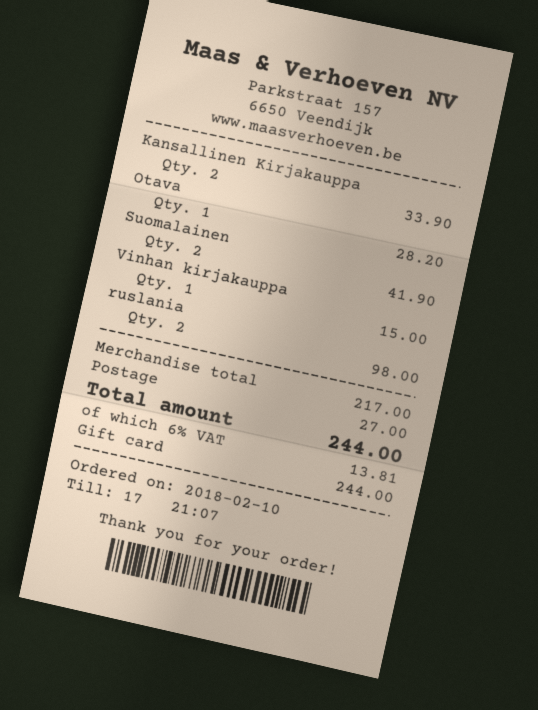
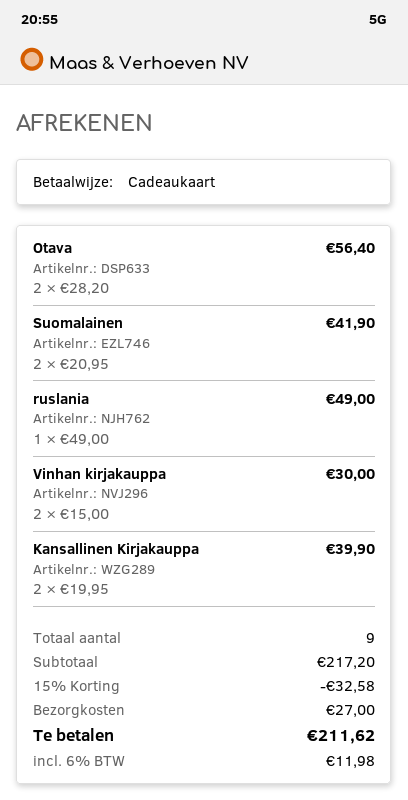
Kansallinen Kirjakauppa: 2 for 33.90 -> 2 for 39.90
Otava: 1 for 28.20 -> 2 for 56.40
Vinhan kirjakauppa: 1 for 15.00 -> 2 for 30.00
ruslania: 2 for 98.00 -> 1 for 49.00
subtotal: 217.00 -> 217.20
discount: none -> 15% = 32.58
tax: 6% = 13.81 -> 6% = 11.98
total: 244.00 -> 211.62

